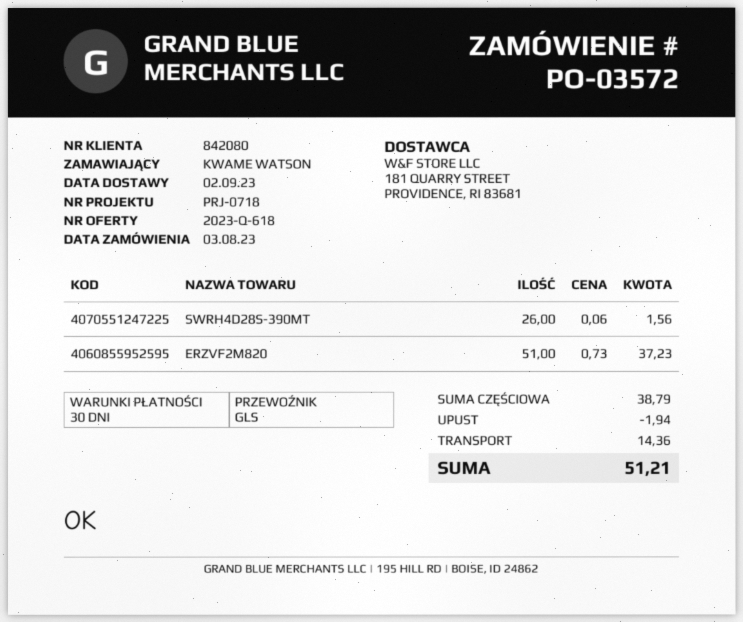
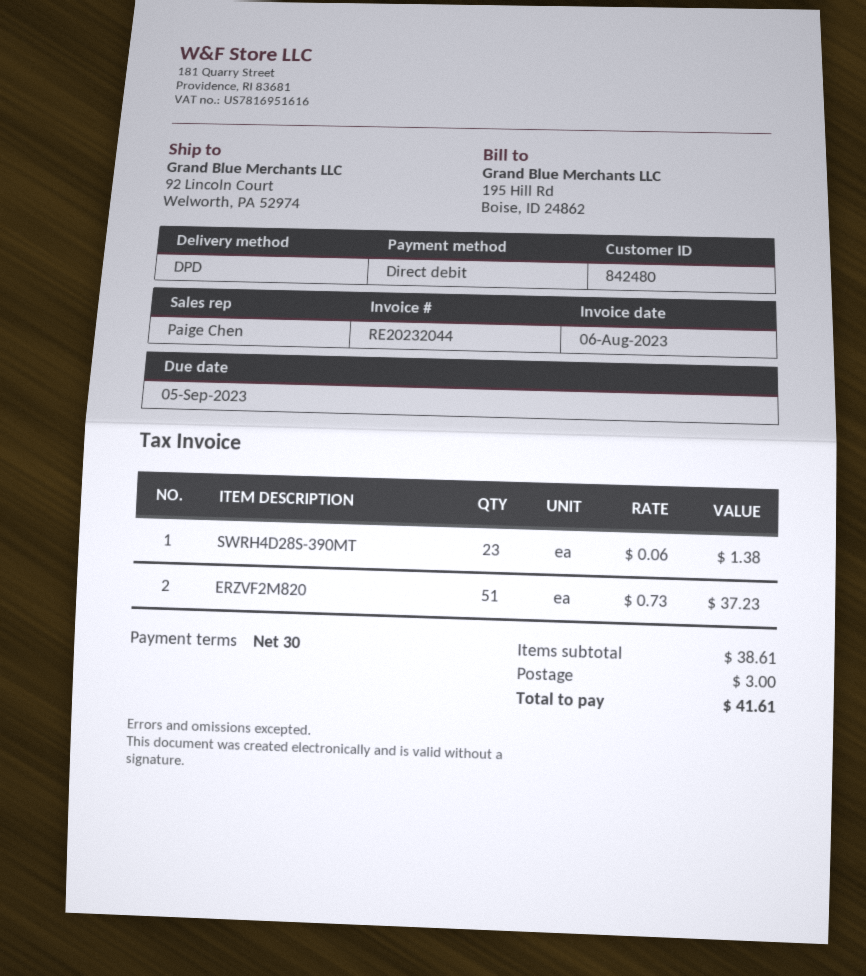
customer number: 842080 -> 842480
shipping method: GLS -> DPD
SWRH4D28S-390MT: 26 x 0.06 = 1.56 -> 23 x 0.06 = 1.38
subtotal: 38.79 -> 38.61
discount: 1.94 -> none
shipping: 14.36 -> 3.00
total: 51.21 -> 41.61

